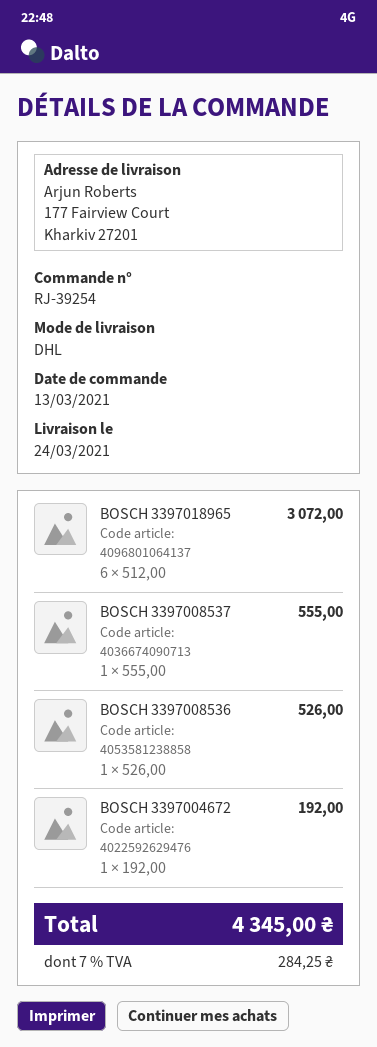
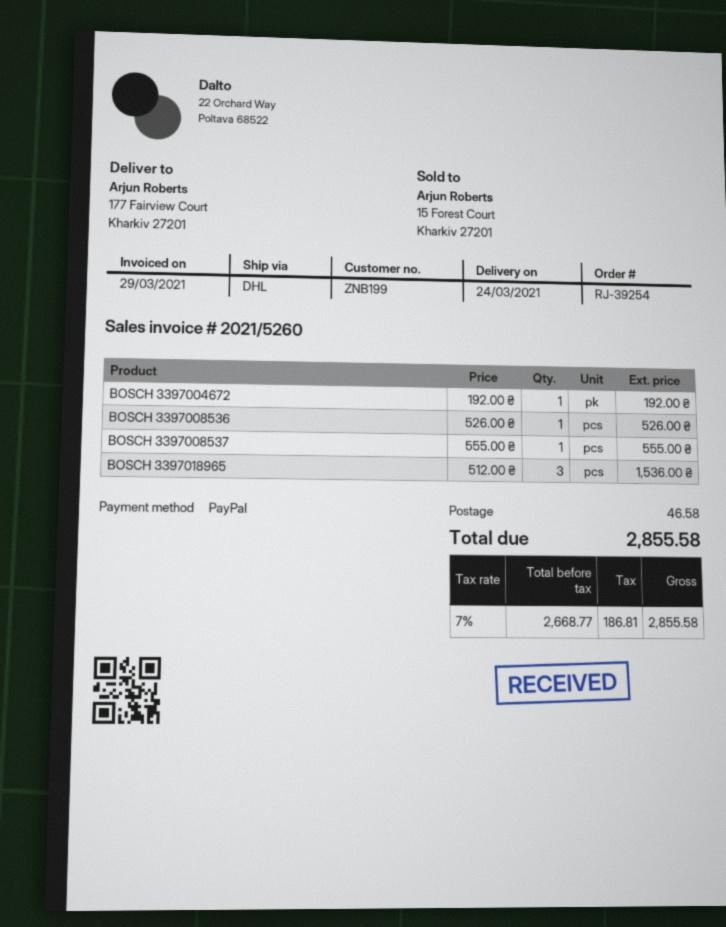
BOSCH 3397018965: 6 x 512.00 = 3072.00 -> 3 x 512.00 = 1536.00
shipping: none -> 46.58
tax: 7% = 284.25 -> 7% = 186.81
total: 4345.00 -> 2855.58

